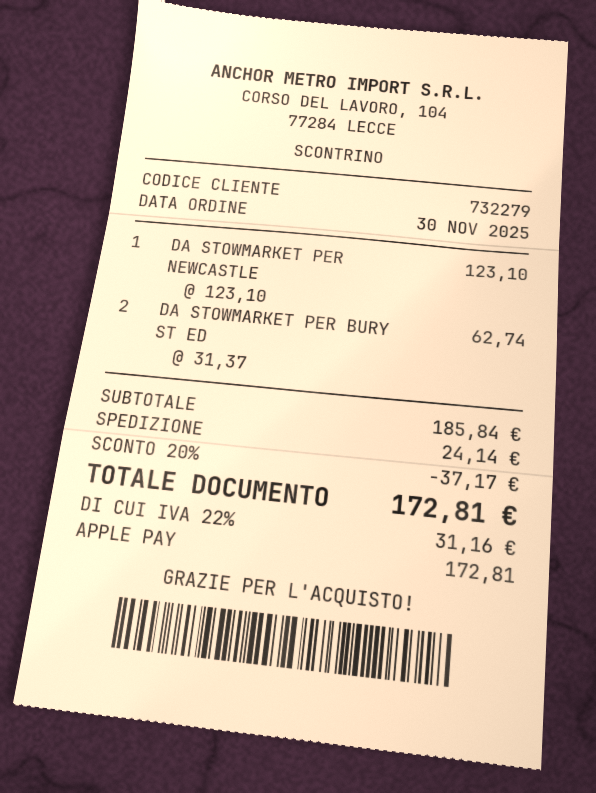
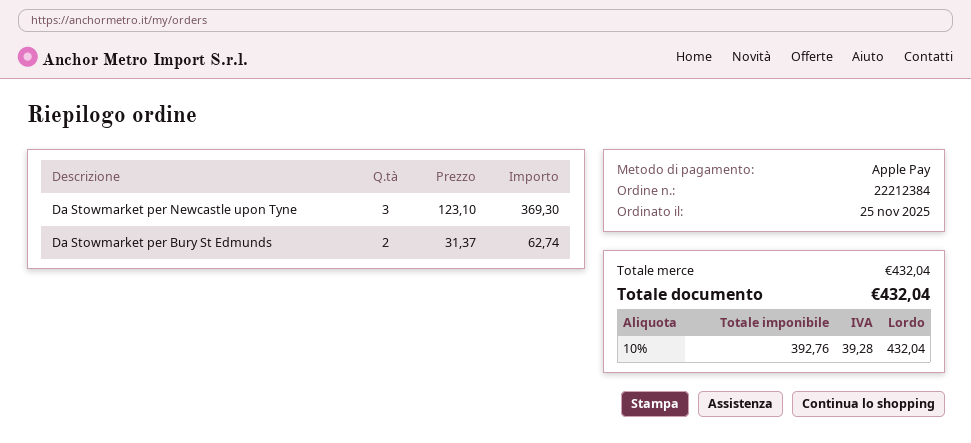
order date: 2025-11-30 -> 2025-11-25
DA STOWMARKET PER NEWCASTLE: 1 x 123.10 = 123.10 -> 3 x 123.10 = 369.30
subtotal: 185.84 -> 432.04
discount: 20% = 37.17 -> none
shipping: 24.14 -> none
tax: 22% = 31.16 -> 10% = 39.28
total: 172.81 -> 432.04

